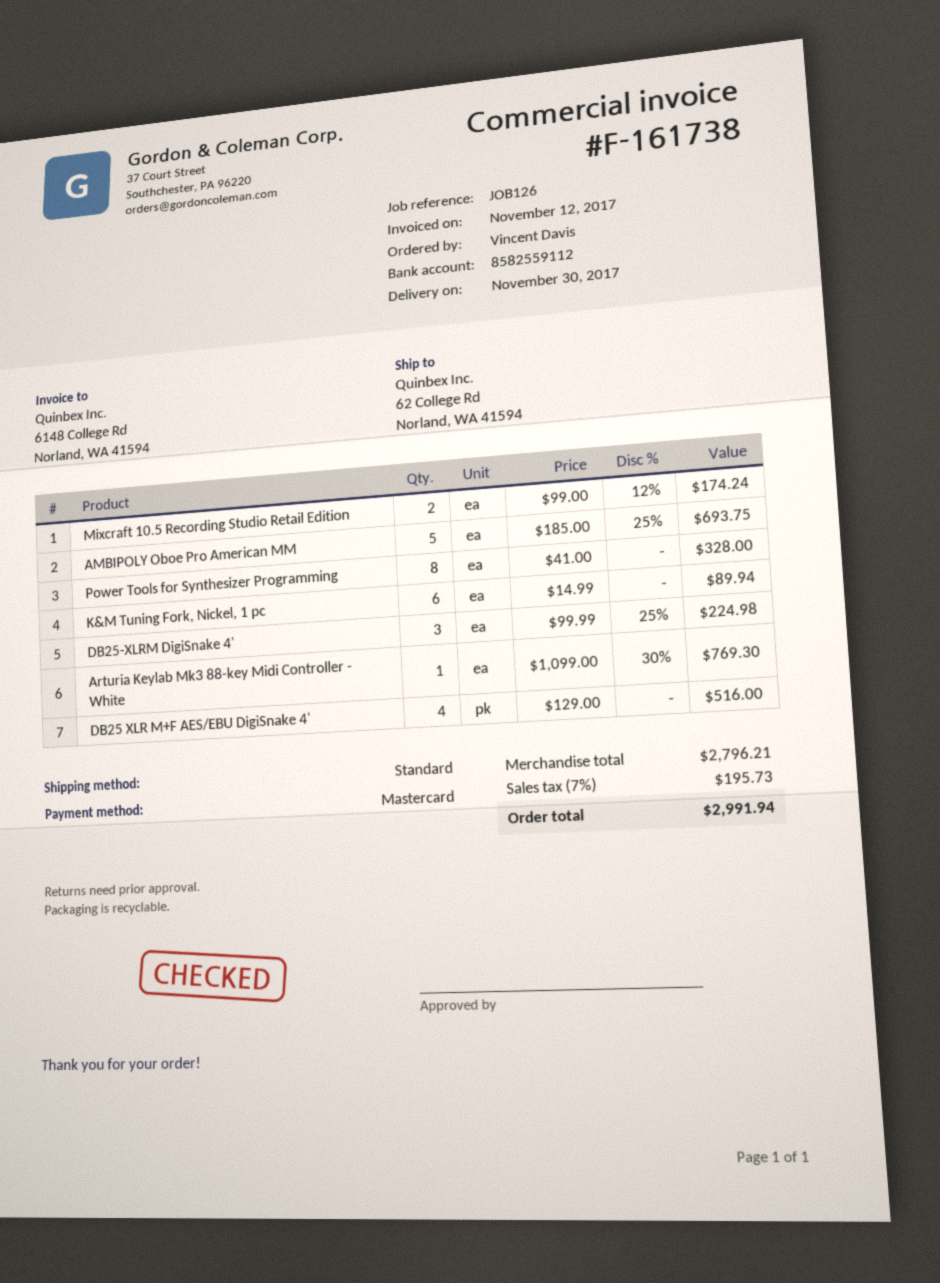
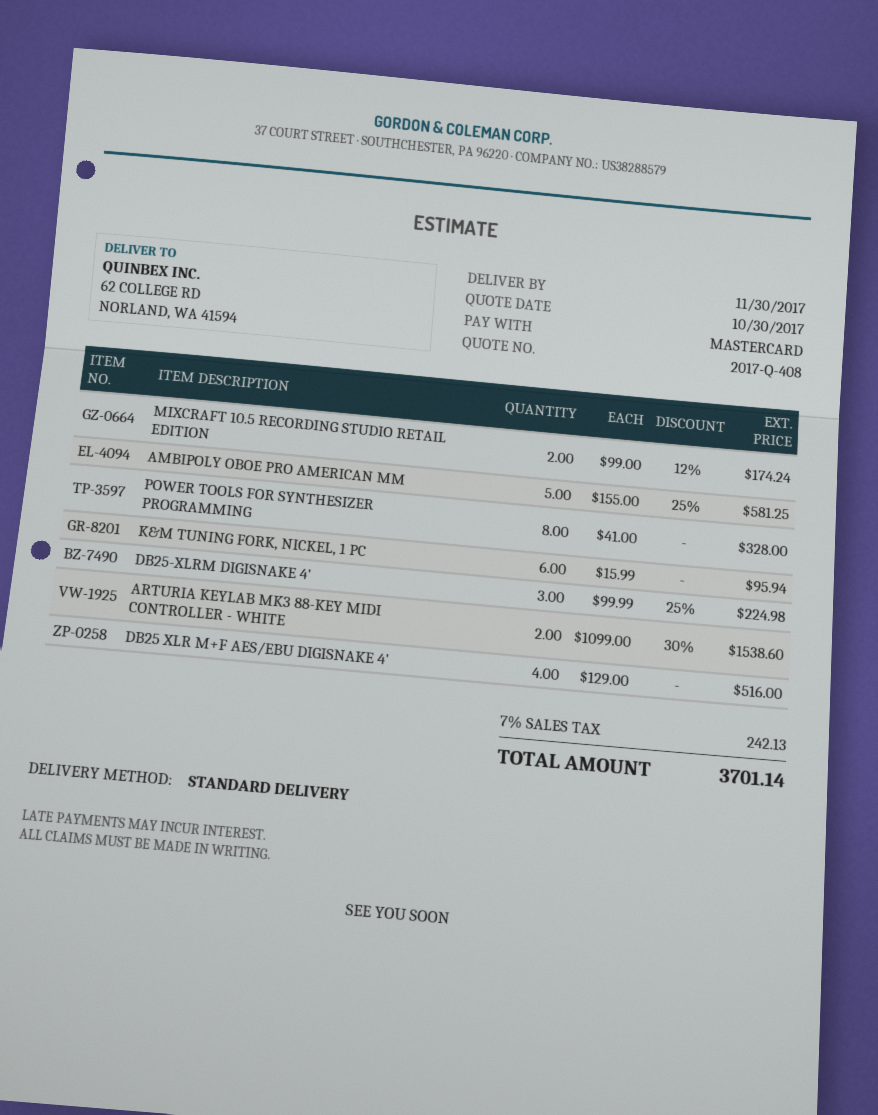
AMBIPOLY Oboe Pro American MM: 5 x 185.00 - 25% = 693.75 -> 5 x 155.00 - 25% = 581.25
K&M Tuning Fork, Nickel, 1 pc: 6 x 14.99 = 89.94 -> 6 x 15.99 = 95.94
Arturia Keylab Mk3 88-key Midi Controller - White: 1 x 1099.00 - 30% = 769.30 -> 2 x 1099.00 - 30% = 1538.60
tax: 7% = 195.73 -> 7% = 242.13
total: 2991.94 -> 3701.14

